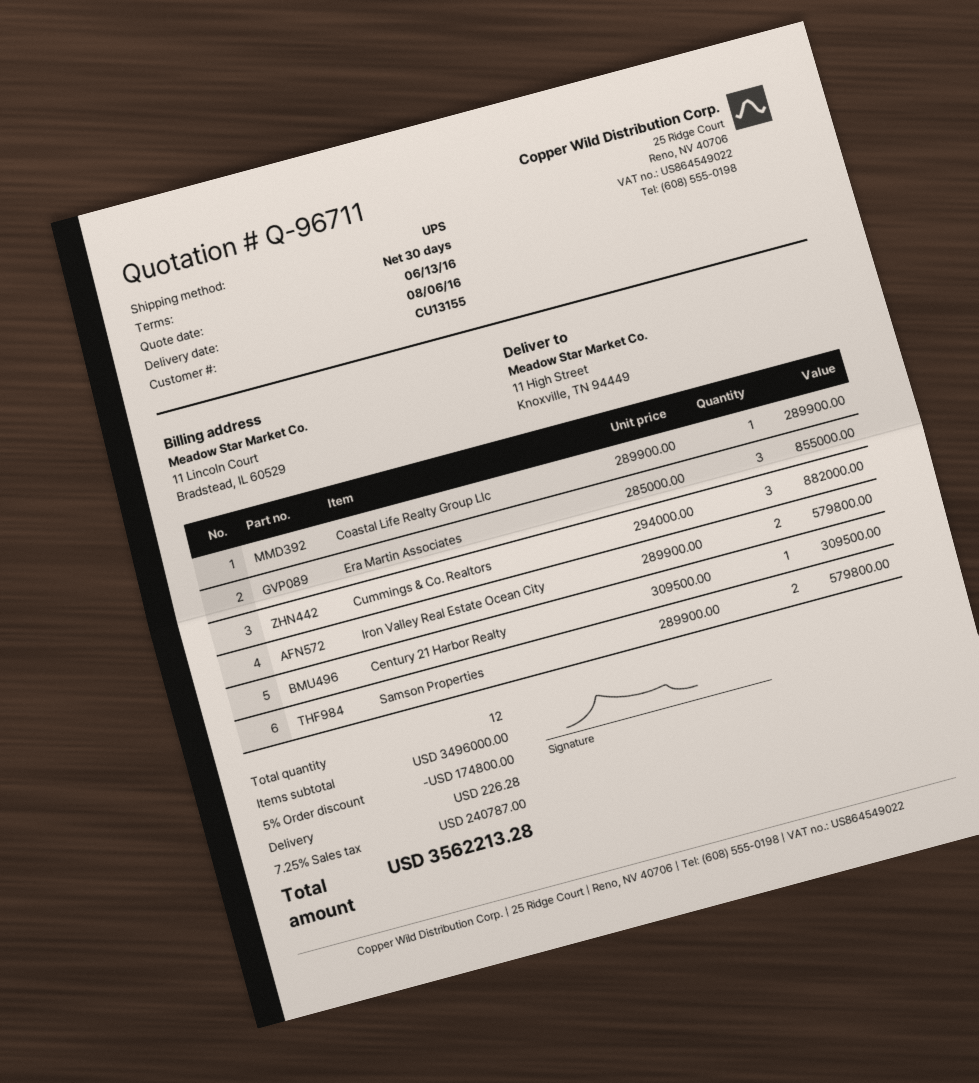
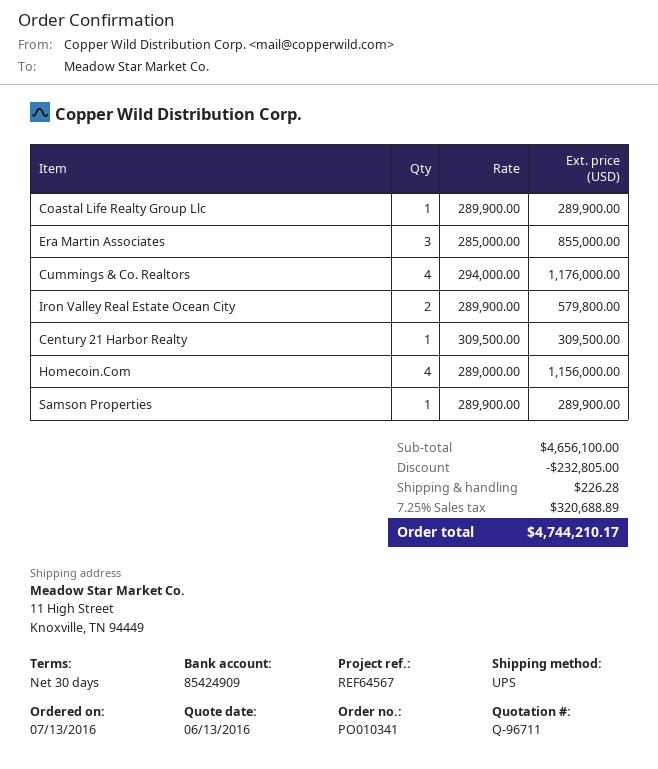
Cummings & Co. Realtors: 3 x 294000.00 = 882000.00 -> 4 x 294000.00 = 1176000.00
Samson Properties: 2 x 289900.00 = 579800.00 -> 1 x 289900.00 = 289900.00
Homecoin.Com: none -> 4 x 289000.00 = 1156000.00
subtotal: 3496000.00 -> 4656100.00
discount: 174800.00 -> 232805.00
tax: 7.25% = 240787.00 -> 7.25% = 320688.89
total: 3562213.28 -> 4744210.17

